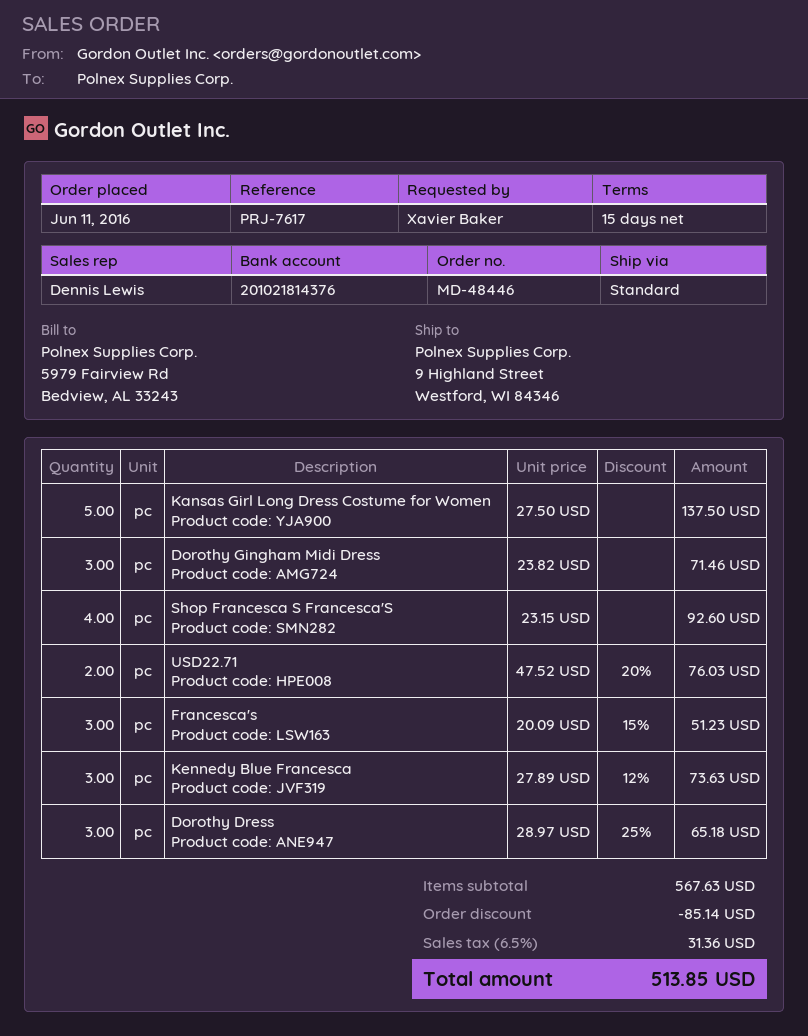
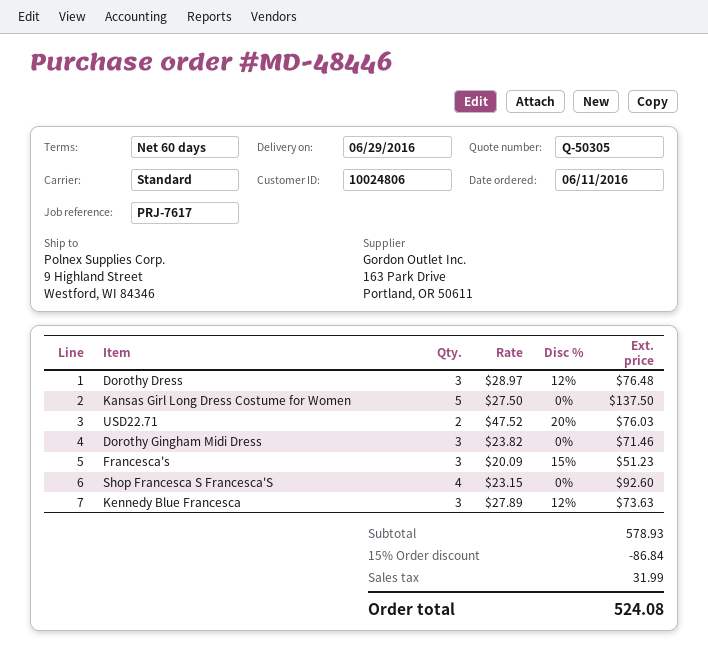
payment terms: 15 days -> 60 days
Dorothy Dress: 3 x 28.97 - 25% = 65.18 -> 3 x 28.97 - 12% = 76.48
subtotal: 567.63 -> 578.93
discount: 85.14 -> 86.84
tax: 31.36 -> 31.99
total: 513.85 -> 524.08

